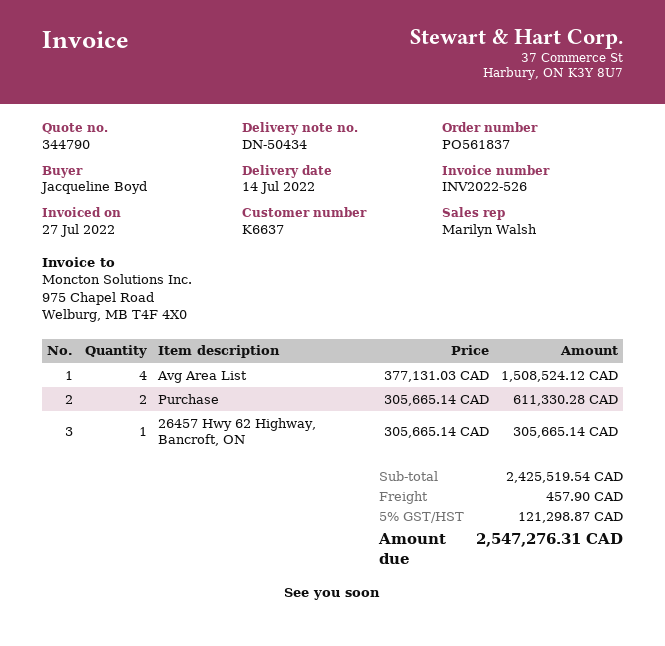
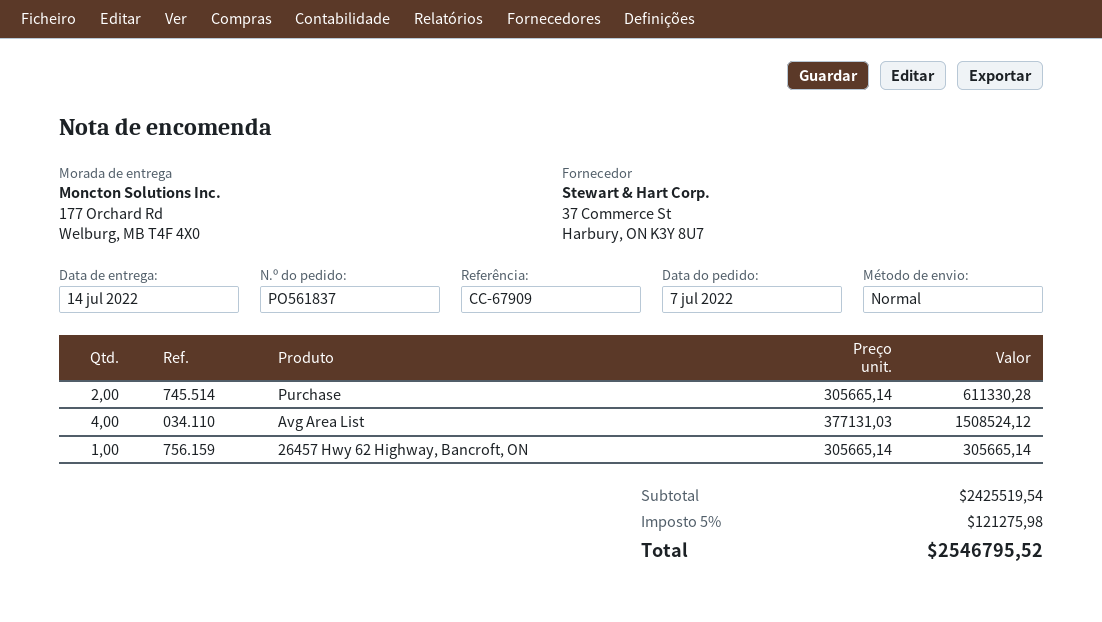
shipping: 457.90 -> none
tax: 5% = 121298.87 -> 5% = 121275.98
total: 2547276.31 -> 2546795.52

